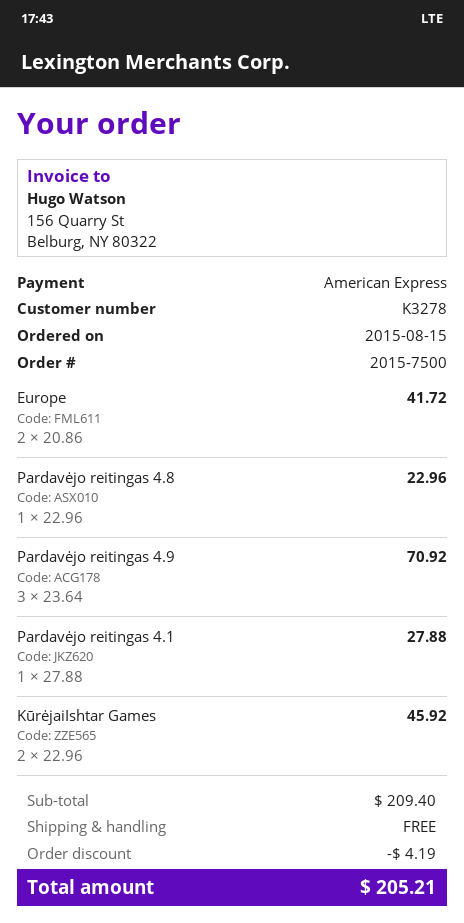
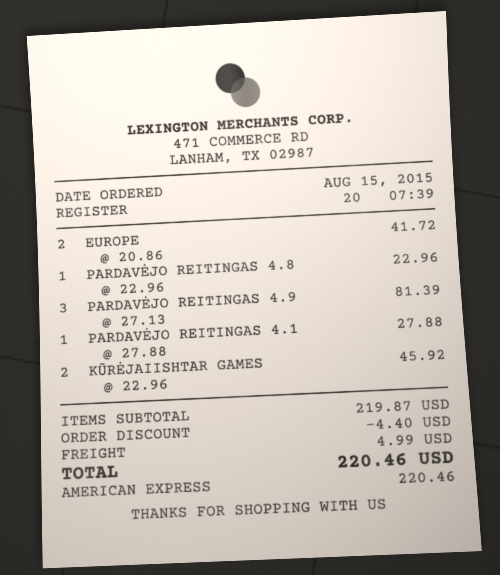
Pardavėjo reitingas 4.9: 3 x 23.64 = 70.92 -> 3 x 27.13 = 81.39
subtotal: 209.40 -> 219.87
discount: 4.19 -> 4.40
shipping: 0.00 -> 4.99
total: 205.21 -> 220.46

